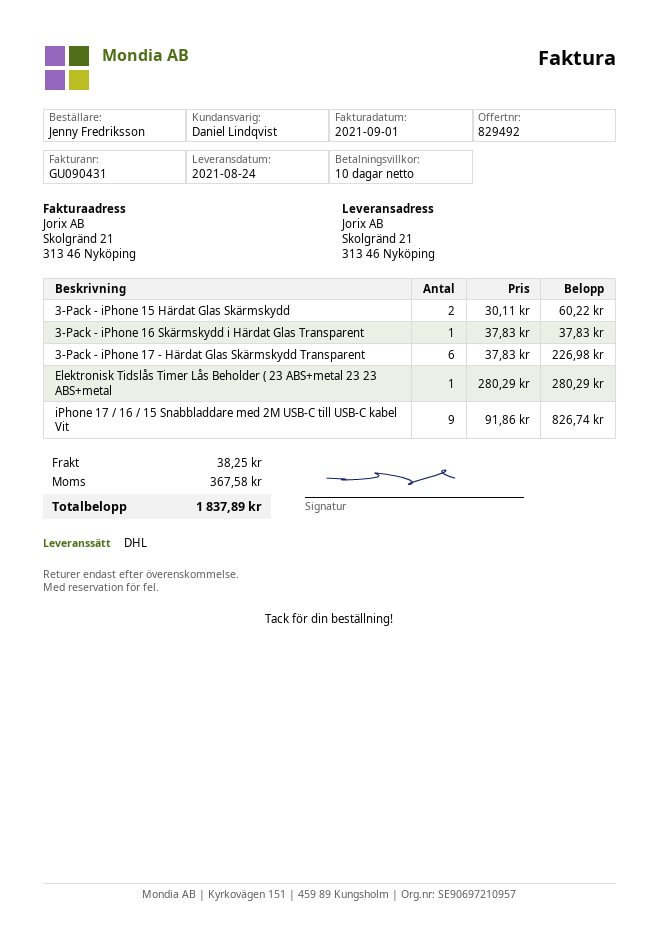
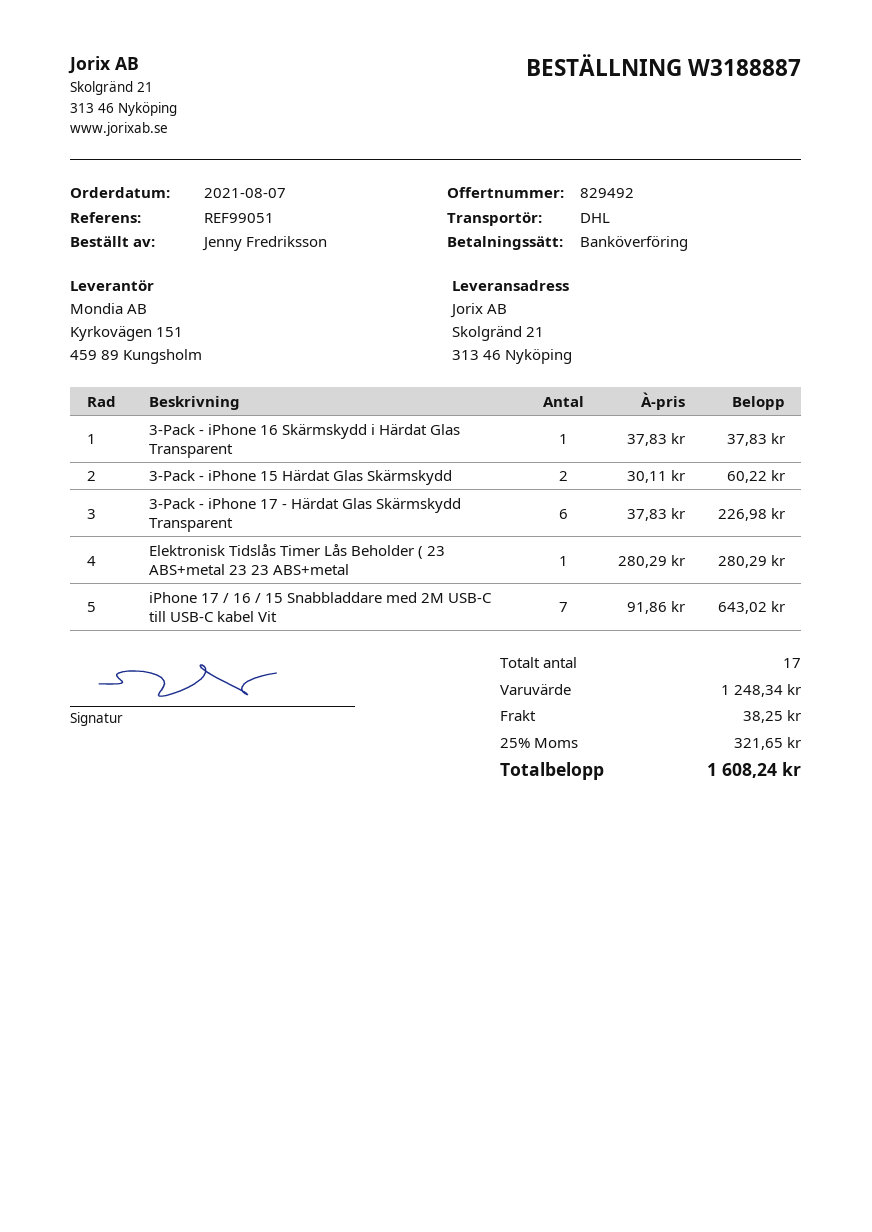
iPhone 17 / 16 / 15 Snabbladdare med 2M USB-C till USB-C kabel Vit: 9 x 91.86 = 826.74 -> 7 x 91.86 = 643.02
tax: 367.58 -> 321.65
total: 1837.89 -> 1608.24

